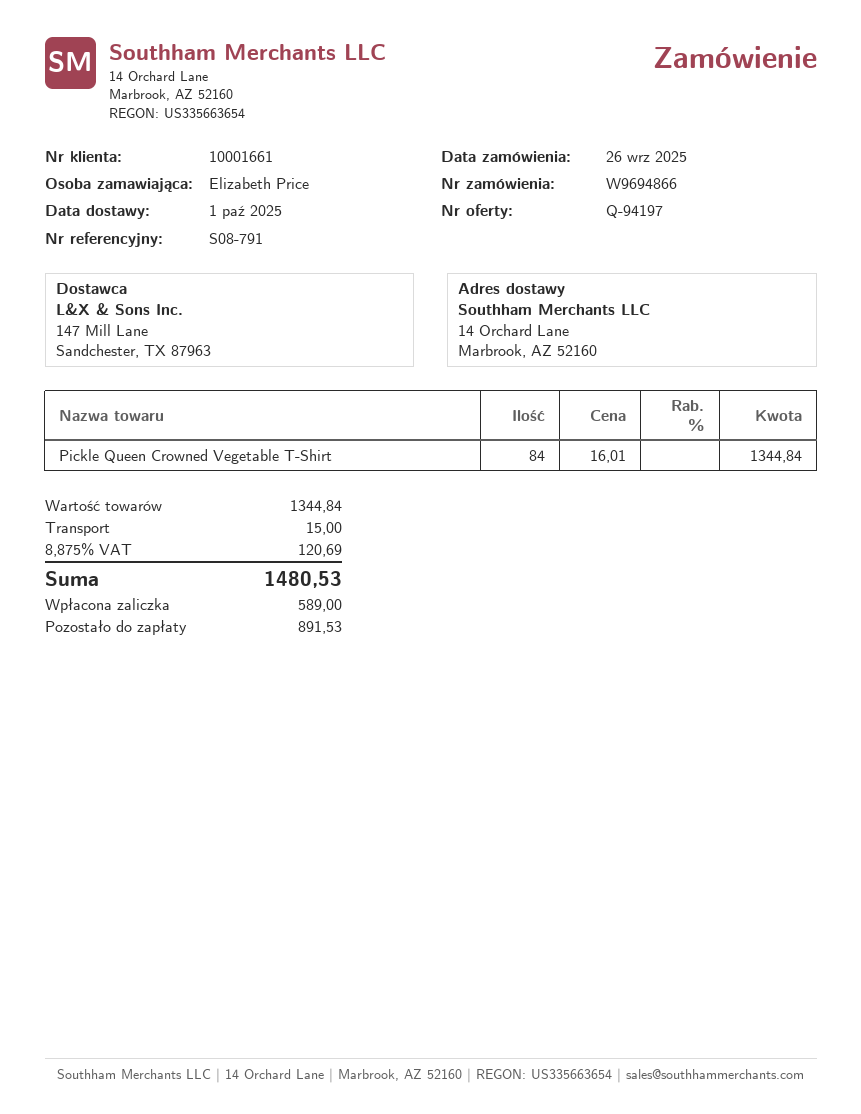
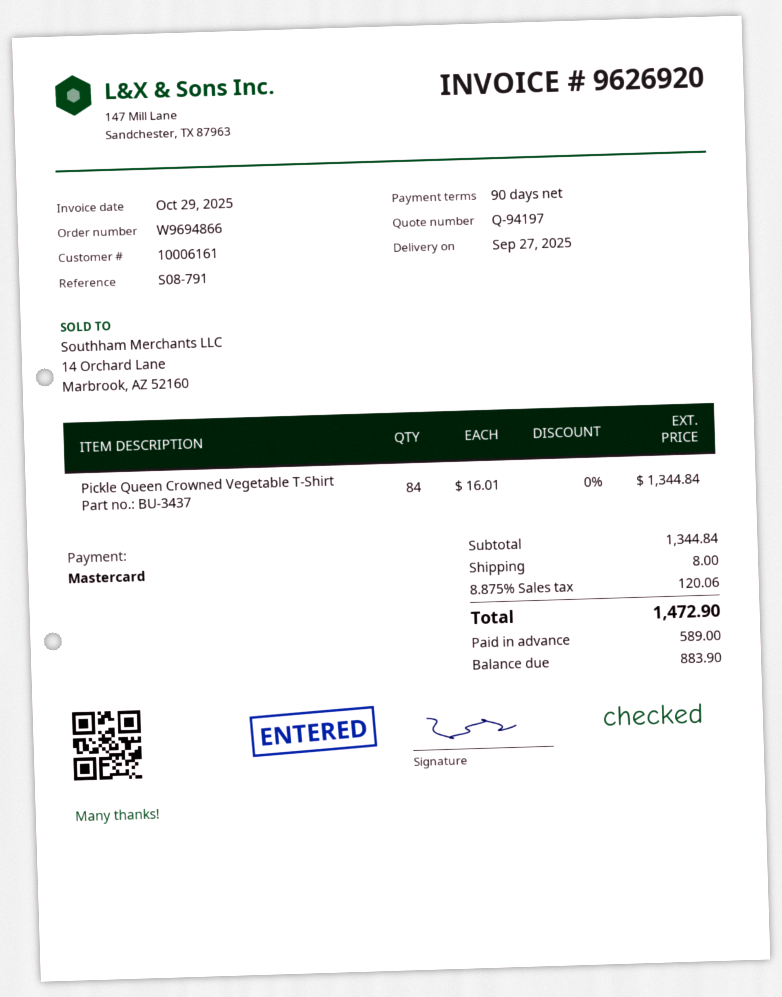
delivery date: 2025-10-01 -> 2025-09-27
customer number: 10001661 -> 10006161
shipping: 15.00 -> 8.00
tax: 8.875% = 120.69 -> 8.875% = 120.06
total: 1480.53 -> 1472.90
balance: 891.53 -> 883.90

